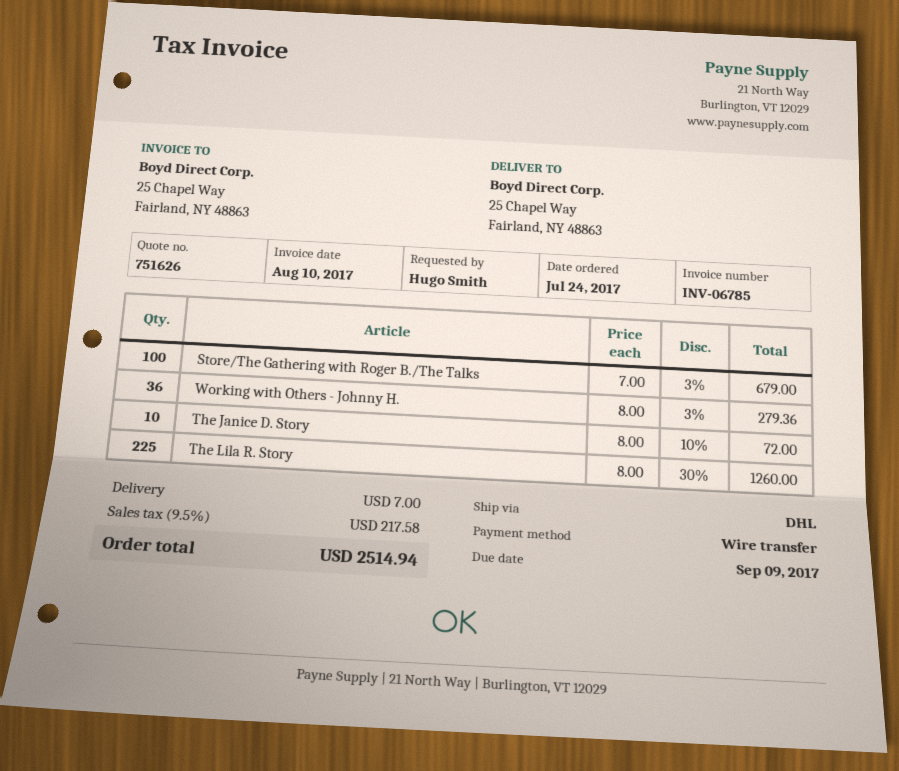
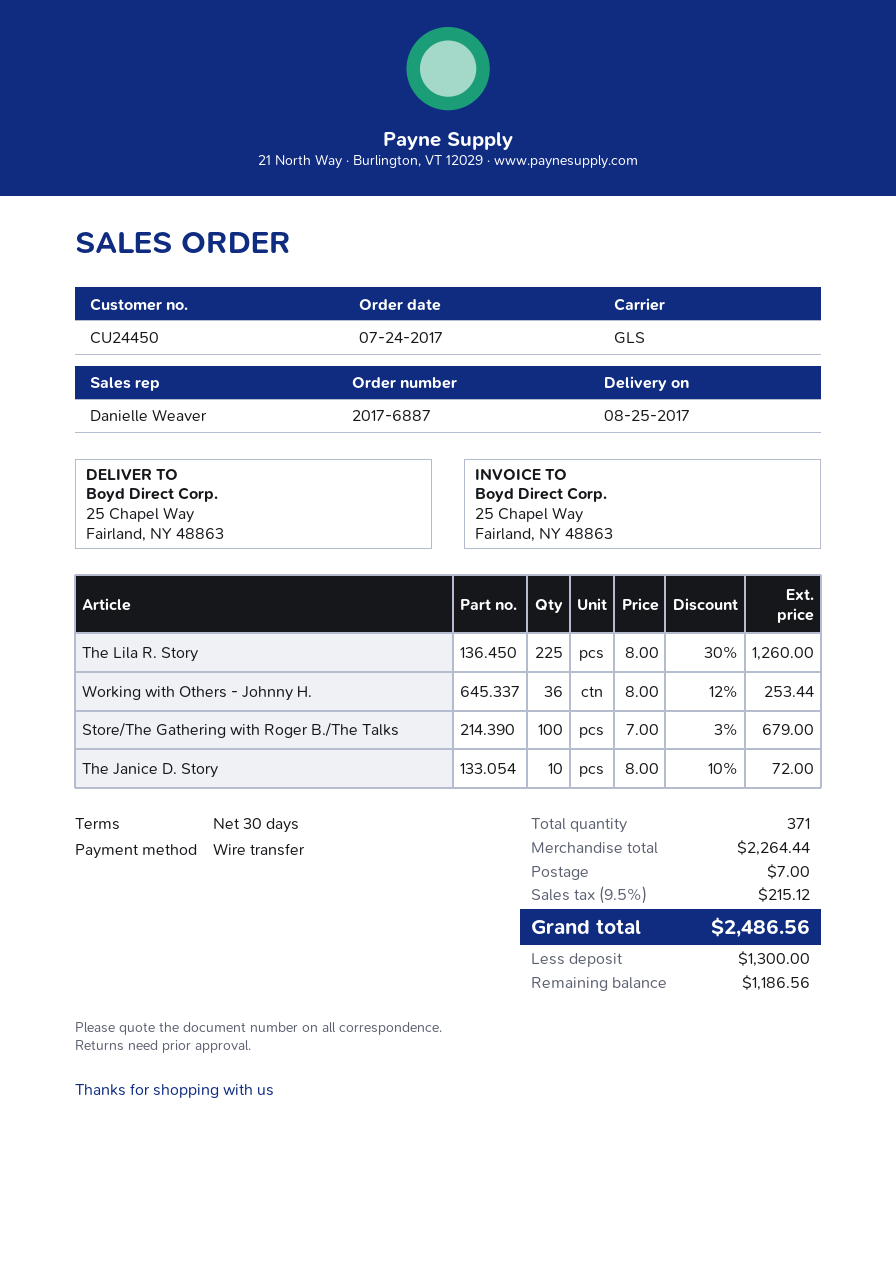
shipping method: DHL -> GLS
Working with Others - Johnny H.: 36 x 8.00 - 3% = 279.36 -> 36 x 8.00 - 12% = 253.44
tax: 9.5% = 217.58 -> 9.5% = 215.12
total: 2514.94 -> 2486.56

